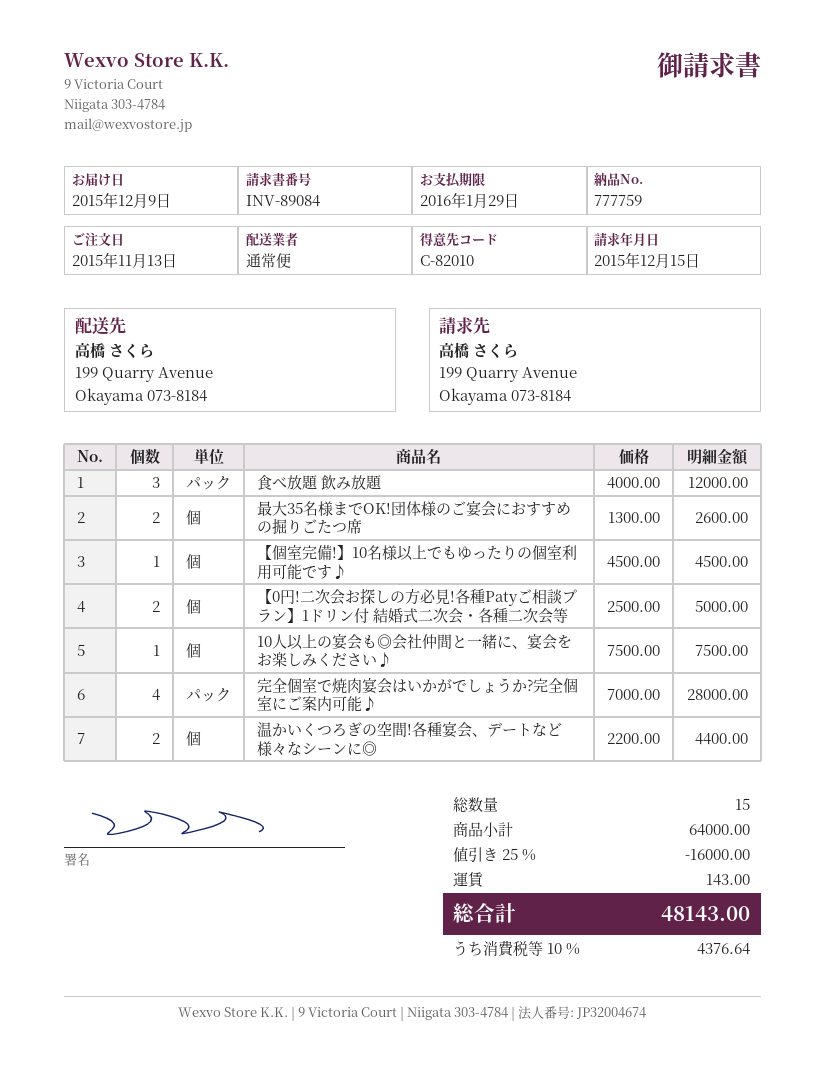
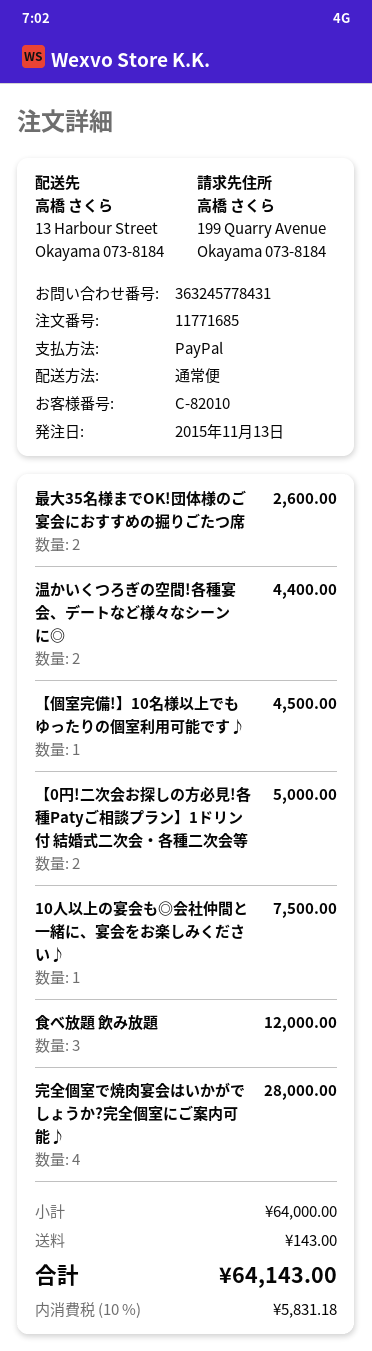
ship to: 199 Quarry Avenue, Okayama 073-8184 -> 13 Harbour Street, Okayama 073-8184
discount: 25% = 16000.00 -> none
tax: 10% = 4376.64 -> 10% = 5831.18
total: 48143.00 -> 64143.00

